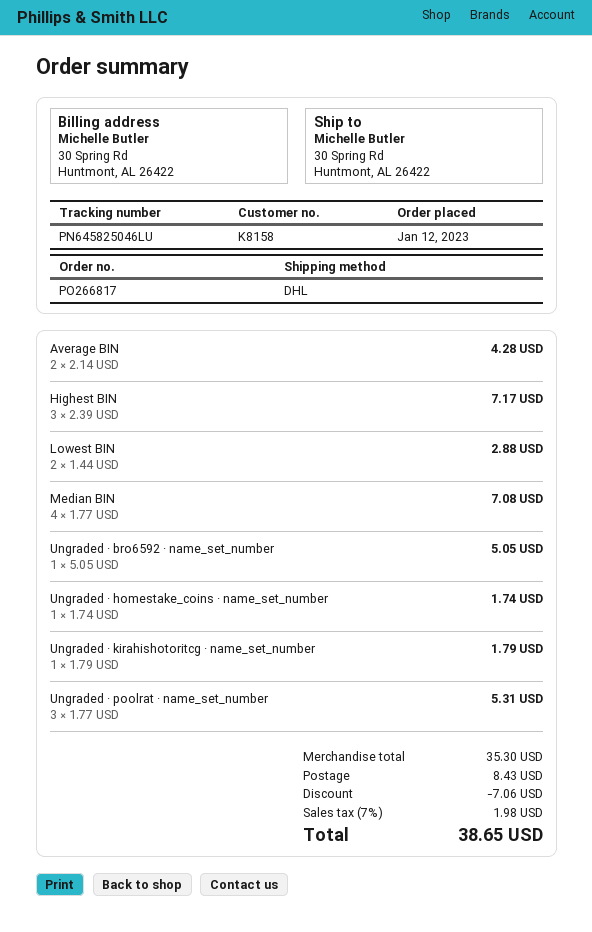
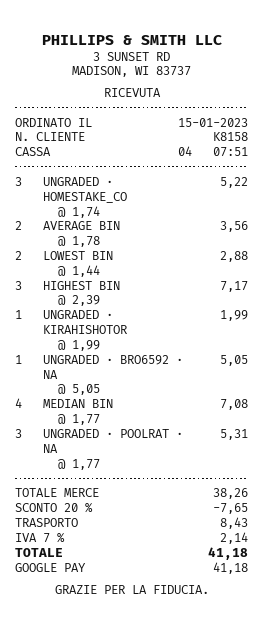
order date: 2023-01-12 -> 2023-01-15
Average BIN: 2 x 2.14 = 4.28 -> 2 x 1.78 = 3.56
Ungraded · homestake_coins · name_set_number: 1 x 1.74 = 1.74 -> 3 x 1.74 = 5.22
Ungraded · kirahishotoritcg · name_set_number: 1 x 1.79 = 1.79 -> 1 x 1.99 = 1.99
subtotal: 35.30 -> 38.26
discount: 7.06 -> 7.65
tax: 7% = 1.98 -> 7% = 2.14
total: 38.65 -> 41.18

